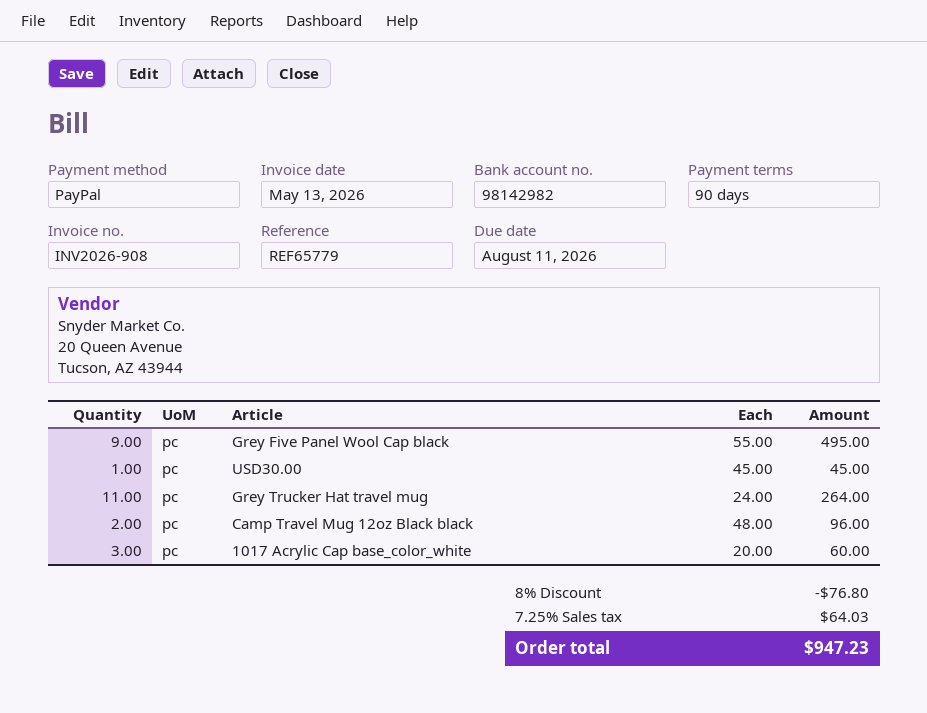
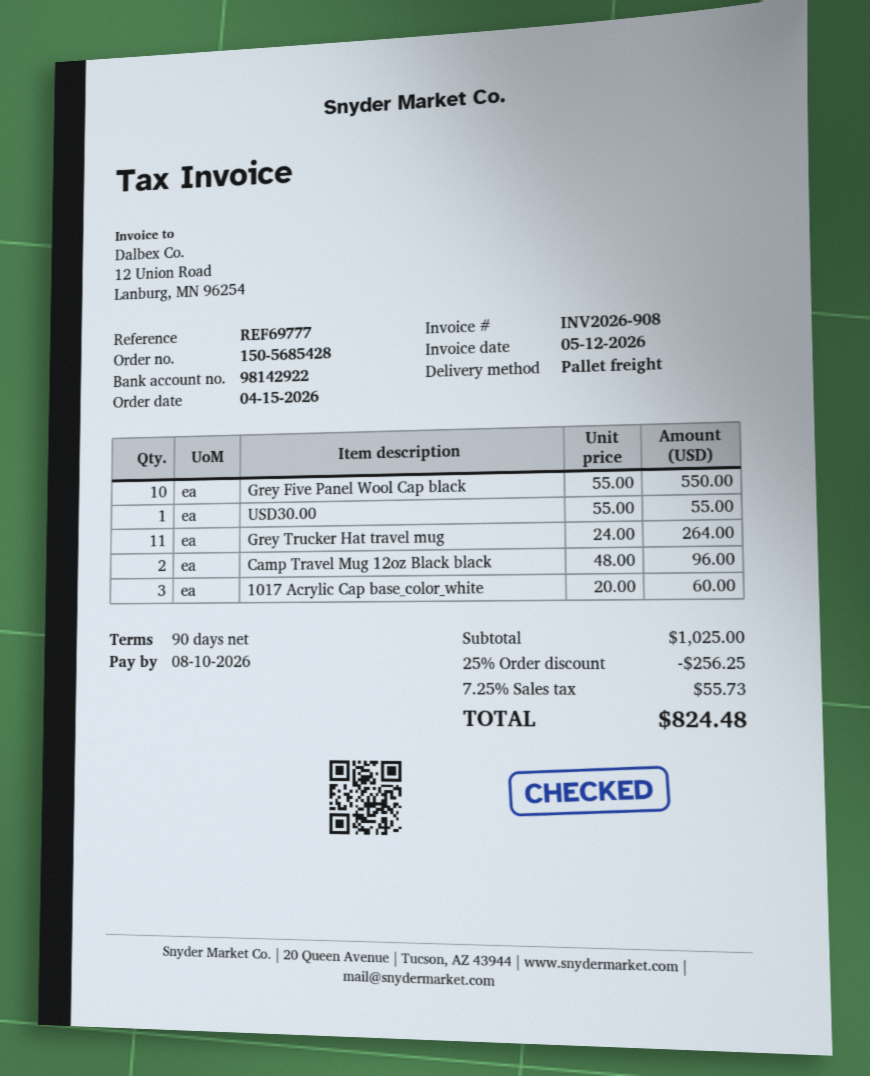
invoice date: 2026-05-13 -> 2026-05-12
due date: 2026-08-11 -> 2026-08-10
reference: REF65779 -> REF69777
bank account: 98142982 -> 98142922
Grey Five Panel Wool Cap black: 9 x 55.00 = 495.00 -> 10 x 55.00 = 550.00
USD30.00: 1 x 45.00 = 45.00 -> 1 x 55.00 = 55.00
discount: 8% = 76.80 -> 25% = 256.25
tax: 7.25% = 64.03 -> 7.25% = 55.73
total: 947.23 -> 824.48

